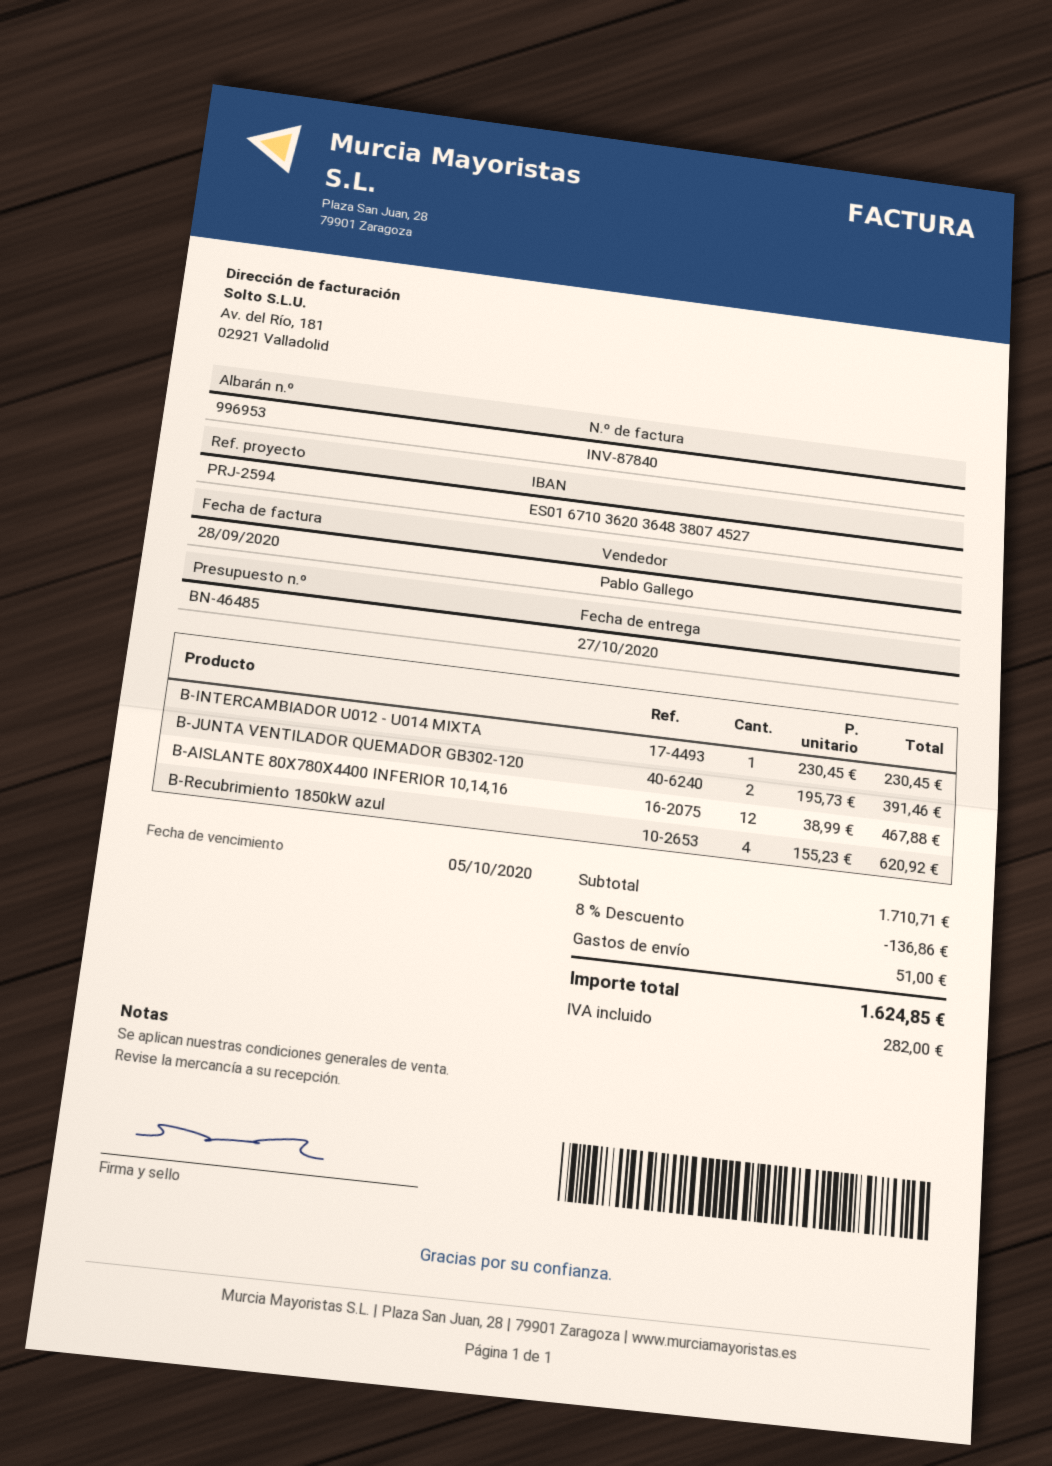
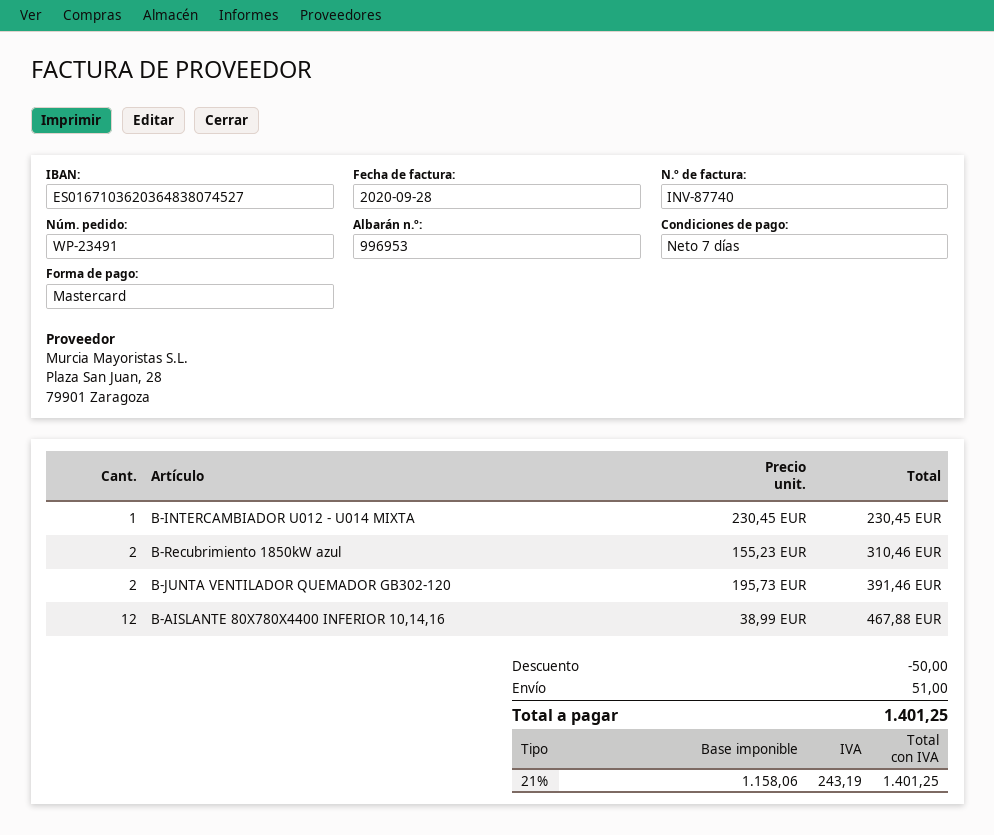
invoice number: INV-87840 -> INV-87740
B-Recubrimiento 1850kW azul: 4 x 155.23 = 620.92 -> 2 x 155.23 = 310.46
discount: 136.86 -> 50.00
tax: 282.00 -> 243.19
total: 1624.85 -> 1401.25

